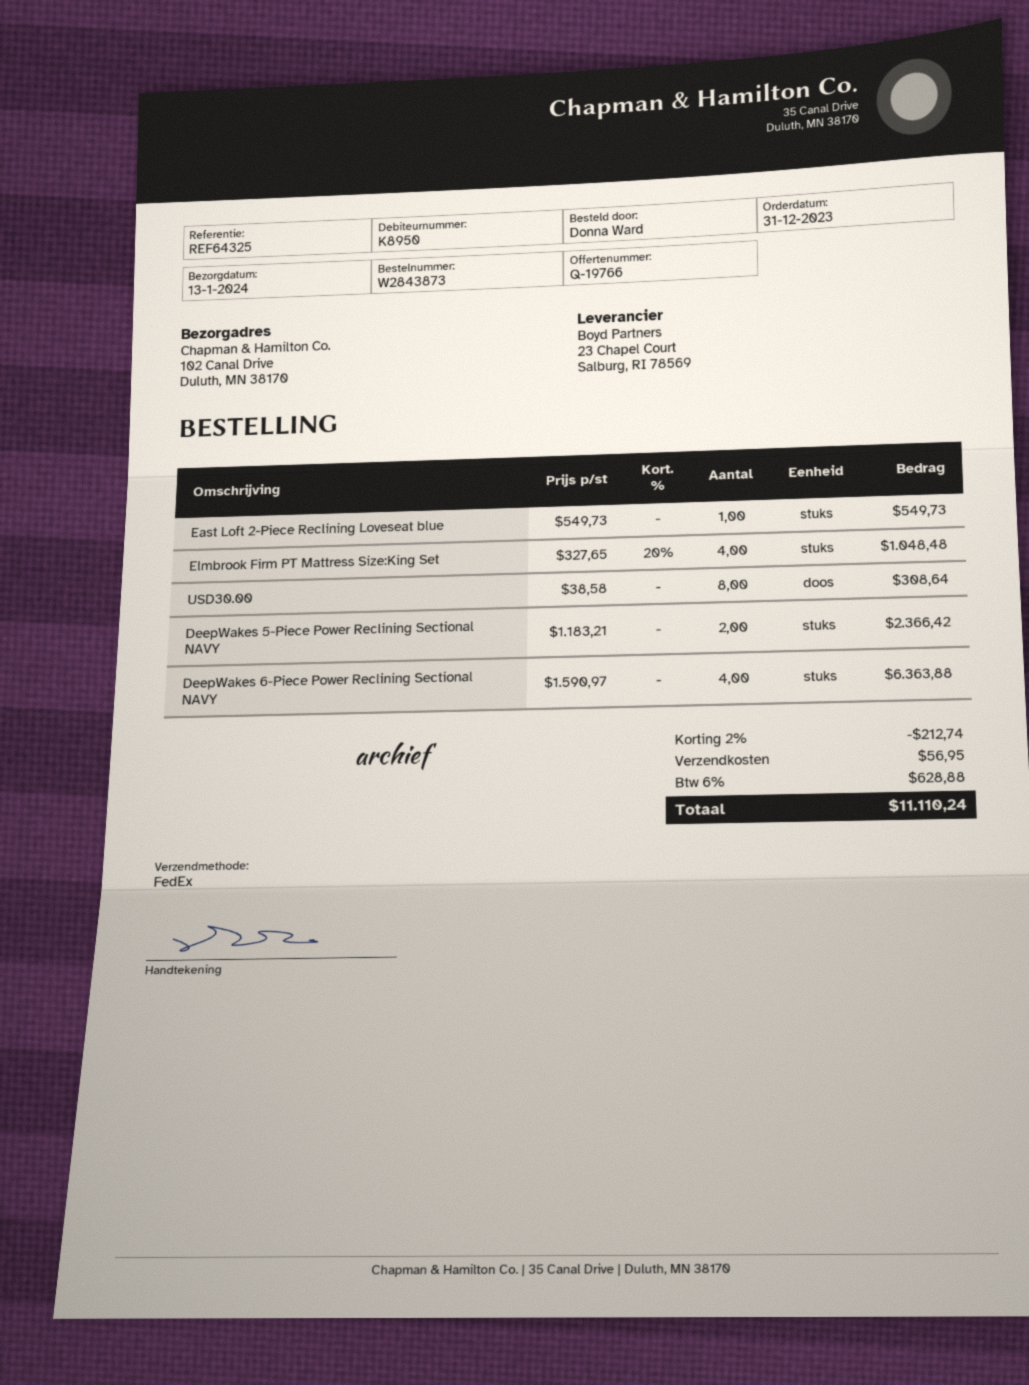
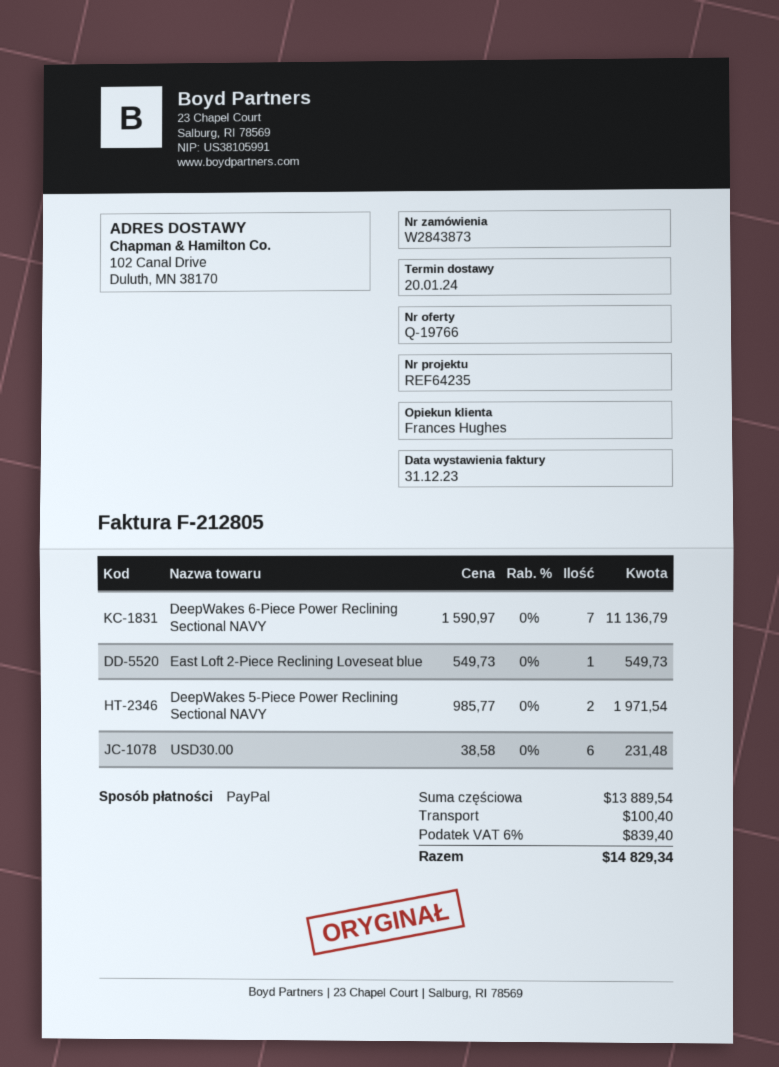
delivery date: 2024-01-13 -> 2024-01-20
reference: REF64325 -> REF64235
Elmbrook Firm PT Mattress Size:King Set: 4 x 327.65 - 20% = 1048.48 -> none
USD30.00: 8 x 38.58 = 308.64 -> 6 x 38.58 = 231.48
DeepWakes 5-Piece Power Reclining Sectional NAVY: 2 x 1183.21 = 2366.42 -> 2 x 985.77 = 1971.54
DeepWakes 6-Piece Power Reclining Sectional NAVY: 4 x 1590.97 = 6363.88 -> 7 x 1590.97 = 11136.79
discount: 2% = 212.74 -> none
shipping: 56.95 -> 100.40
tax: 6% = 628.88 -> 6% = 839.40
total: 11110.24 -> 14829.34

